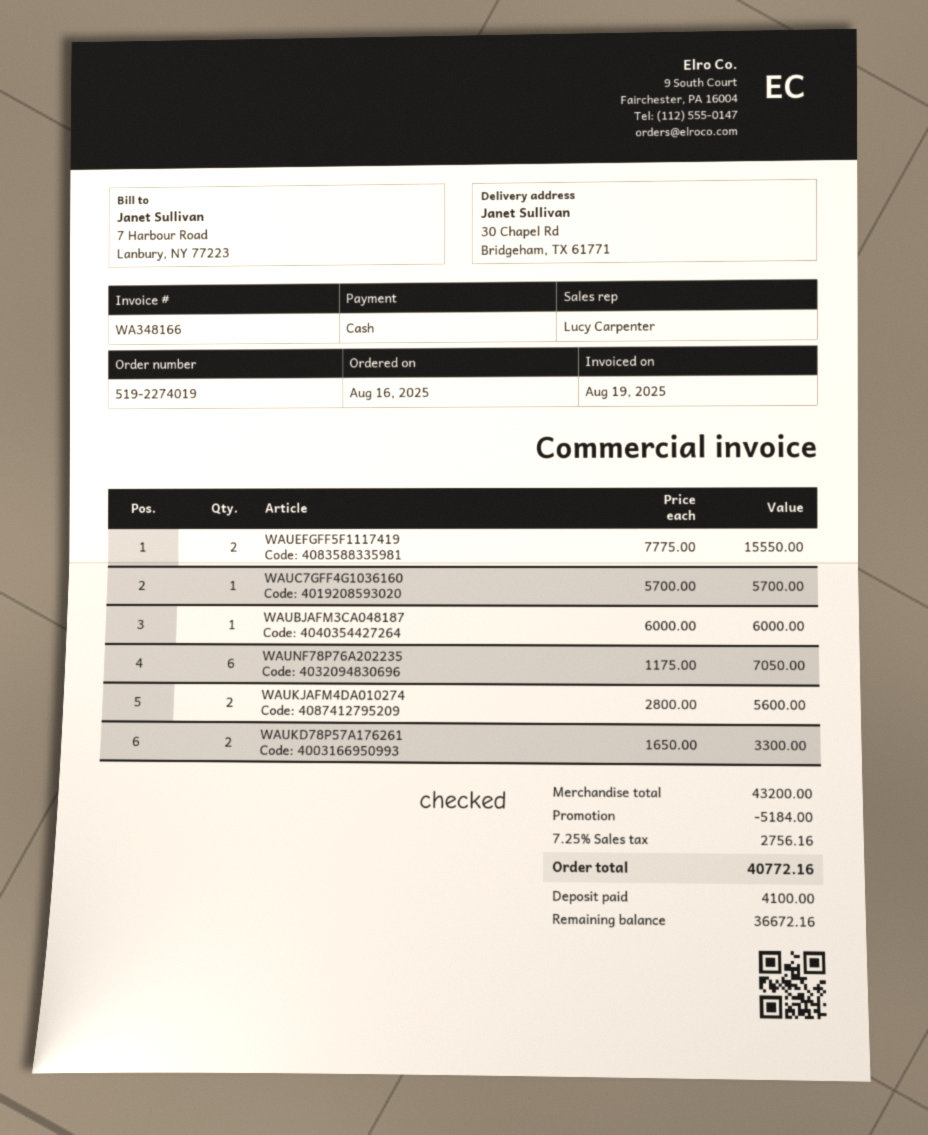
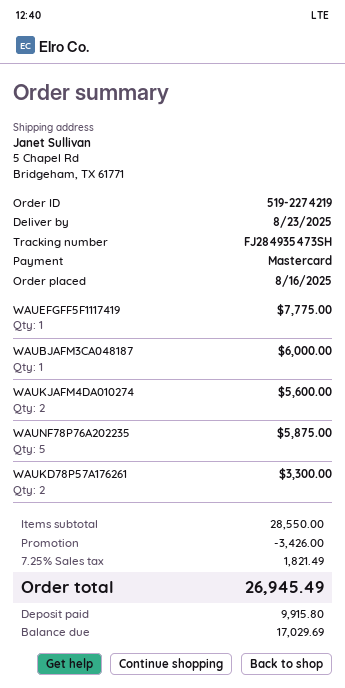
order number: 519-2274019 -> 519-2274219
payment method: cash -> Mastercard
ship to: 30 Chapel Rd, Bridgeham, TX 61771 -> 5 Chapel Rd, Bridgeham, TX 61771
WAUEFGFF5F1117419: 2 for 15550.00 -> 1 for 7775.00
WAUC7GFF4G1036160: 1 for 5700.00 -> none
WAUNF78P76A202235: 6 for 7050.00 -> 5 for 5875.00
subtotal: 43200.00 -> 28550.00
discount: 5184.00 -> 3426.00
tax: 7.25% = 2756.16 -> 7.25% = 1821.49
total: 40772.16 -> 26945.49
deposit: 4100.00 -> 9915.80
balance: 36672.16 -> 17029.69

